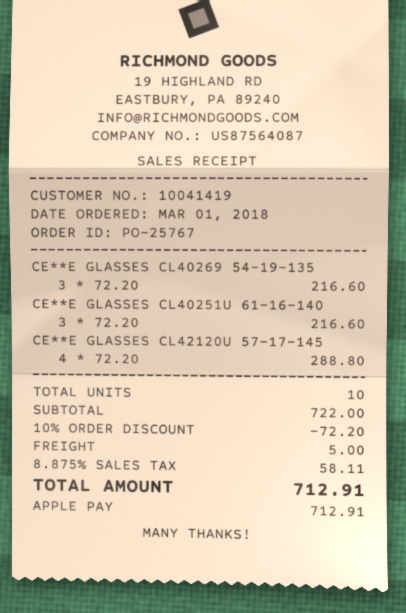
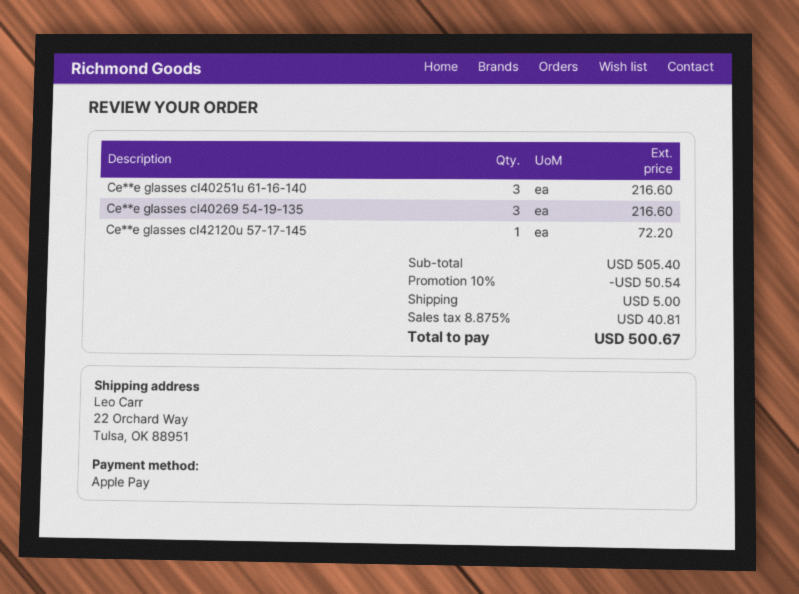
CE**E GLASSES CL42120U 57-17-145: 4 for 288.80 -> 1 for 72.20
subtotal: 722.00 -> 505.40
discount: 10% = 72.20 -> 10% = 50.54
tax: 8.875% = 58.11 -> 8.875% = 40.81
total: 712.91 -> 500.67

